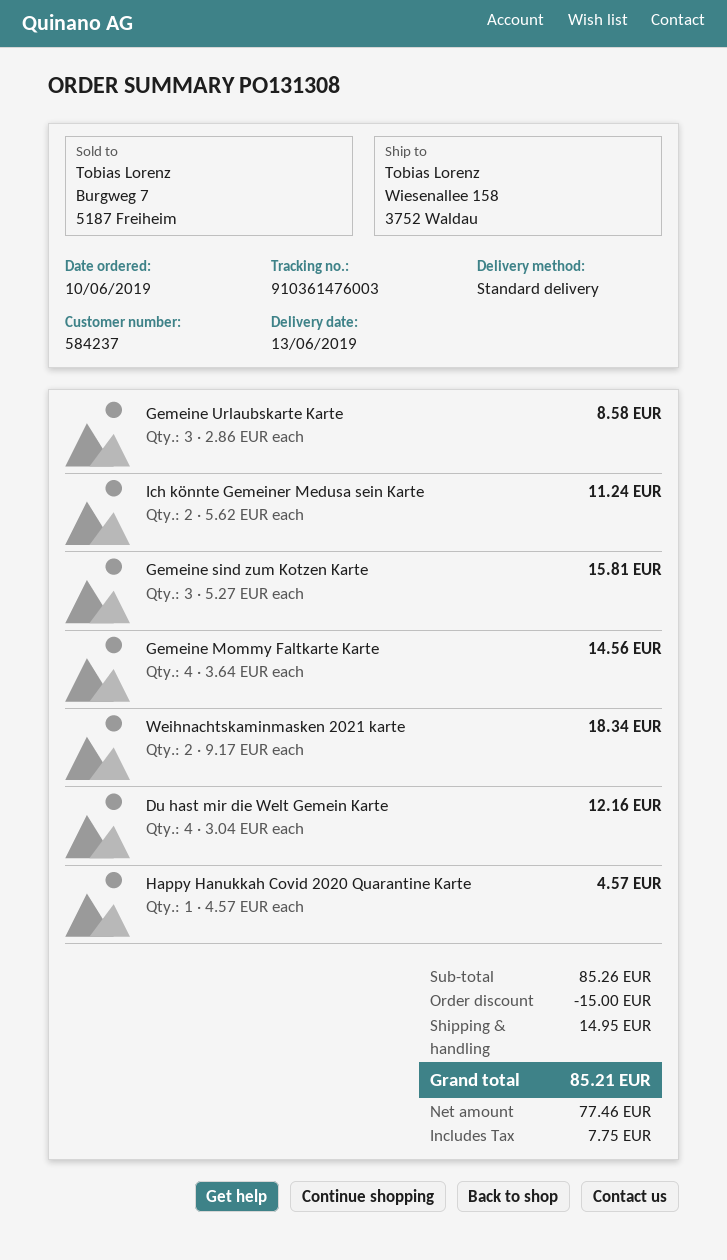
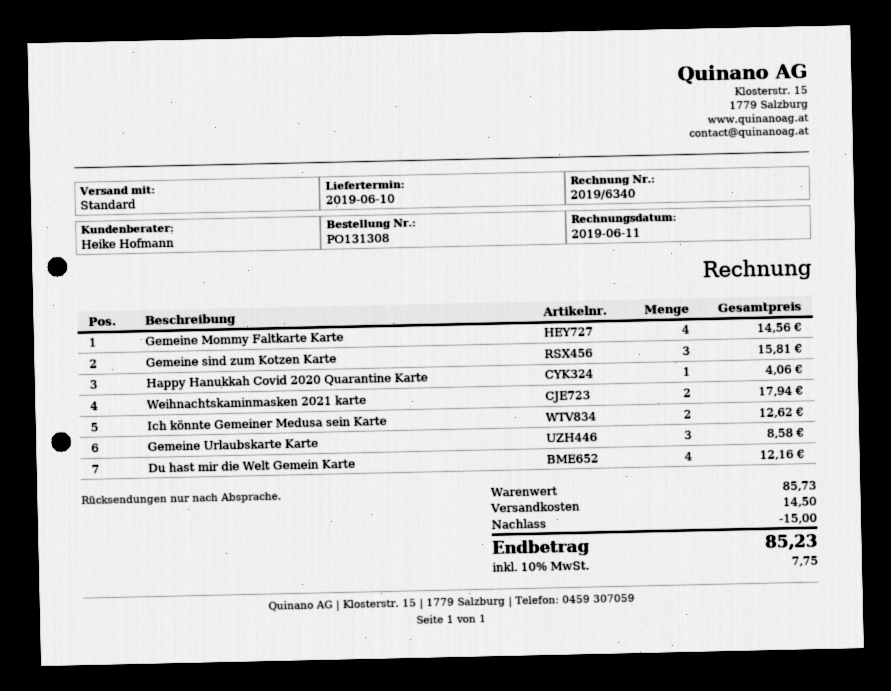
delivery date: 2019-06-13 -> 2019-06-10
Ich könnte Gemeiner Medusa sein Karte: 2 for 11.24 -> 2 for 12.62
Weihnachtskaminmasken 2021 karte: 2 for 18.34 -> 2 for 17.94
Happy Hanukkah Covid 2020 Quarantine Karte: 1 for 4.57 -> 1 for 4.06
subtotal: 85.26 -> 85.73
shipping: 14.95 -> 14.50
total: 85.21 -> 85.23

